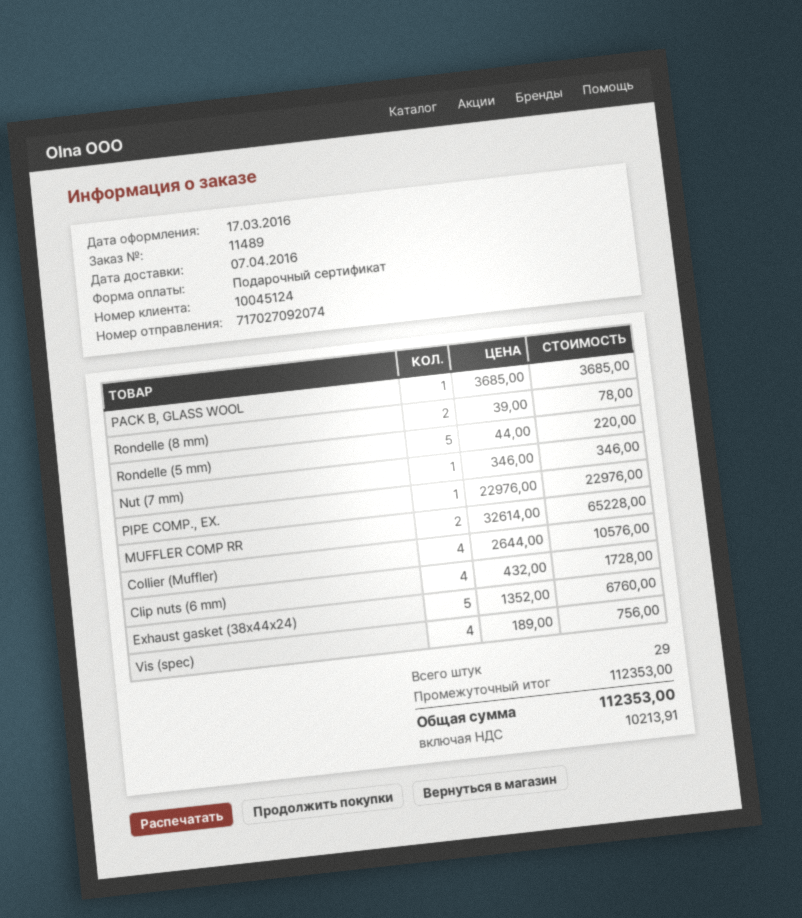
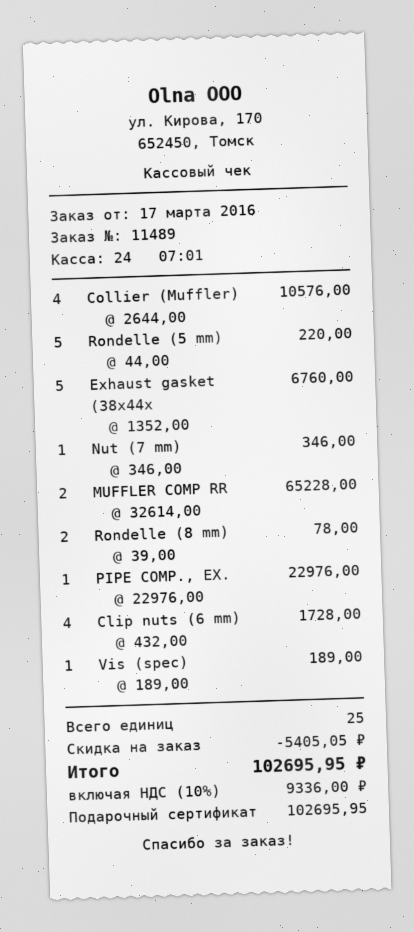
PACK B, GLASS WOOL: 1 x 3685.00 = 3685.00 -> none
Vis (spec): 4 x 189.00 = 756.00 -> 1 x 189.00 = 189.00
total quantity: 29 -> 25
discount: none -> 5405.05
tax: 10213.91 -> 9336.00
total: 112353.00 -> 102695.95

